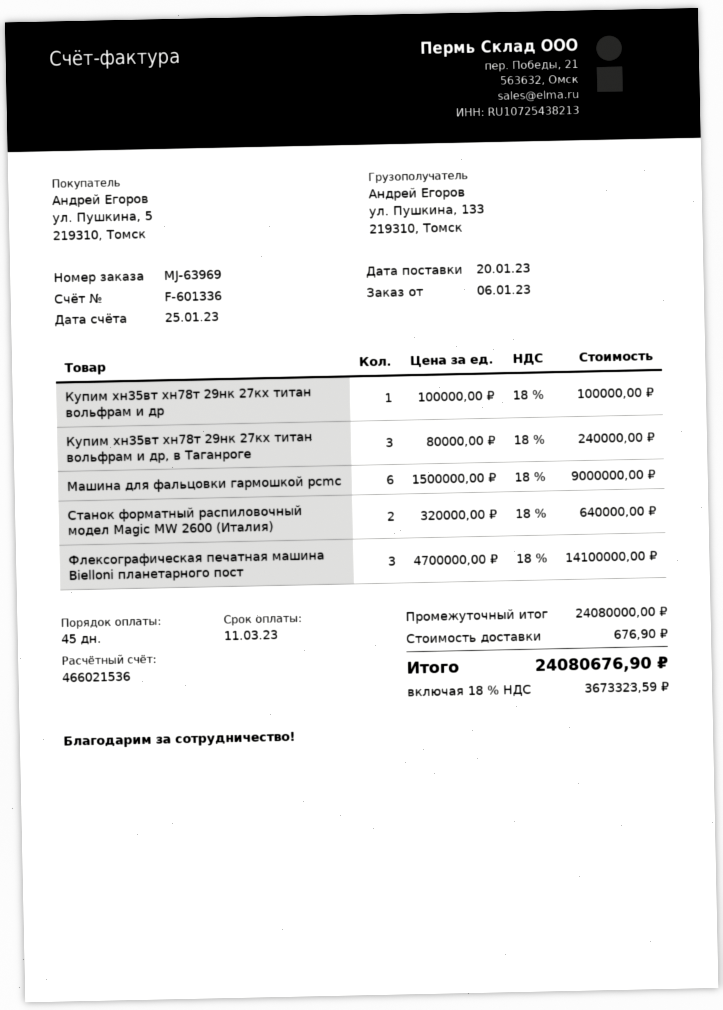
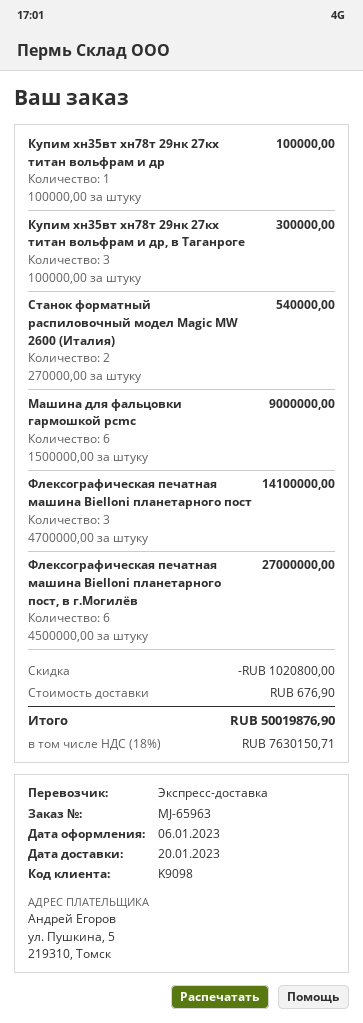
order number: MJ-63969 -> MJ-65963
Купим хн35вт хн78т 29нк 27кх титан вольфрам и др, в Таганроге: 3 x 80000.00 = 240000.00 -> 3 x 100000.00 = 300000.00
Станок форматный распиловочный модел Magic MW 2600 (Италия): 2 x 320000.00 = 640000.00 -> 2 x 270000.00 = 540000.00
Флексографическая печатная машина Bielloni планетарного пост, в г.Могилёв: none -> 6 x 4500000.00 = 27000000.00
discount: none -> 1020800.00
tax: 18% = 3673323.59 -> 18% = 7630150.71
total: 24080676.90 -> 50019876.90

